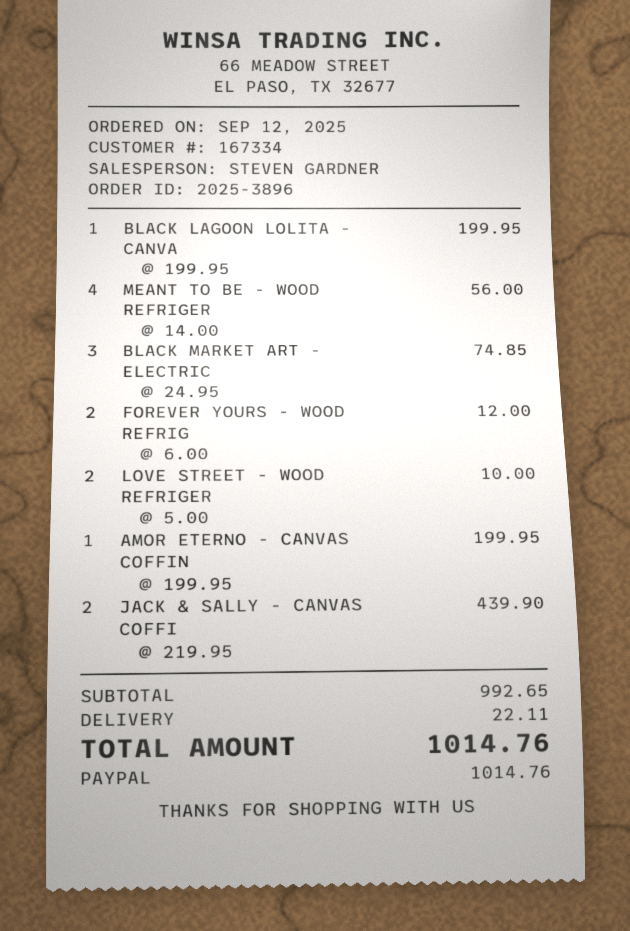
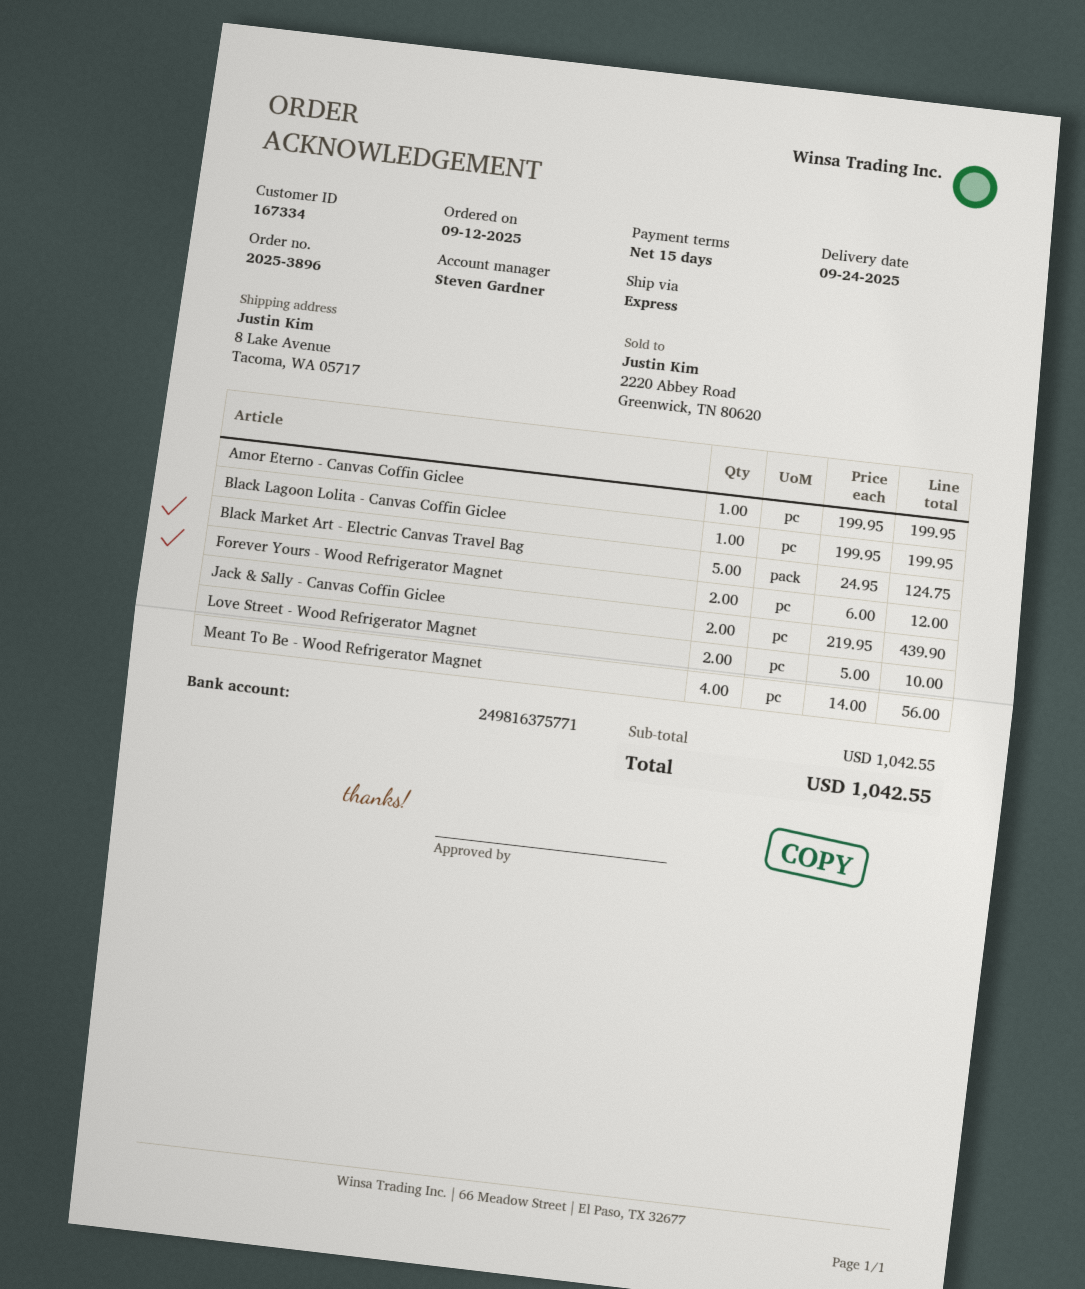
BLACK MARKET ART - ELECTRIC: 3 x 24.95 = 74.85 -> 5 x 24.95 = 124.75
subtotal: 992.65 -> 1042.55
shipping: 22.11 -> none
total: 1014.76 -> 1042.55

